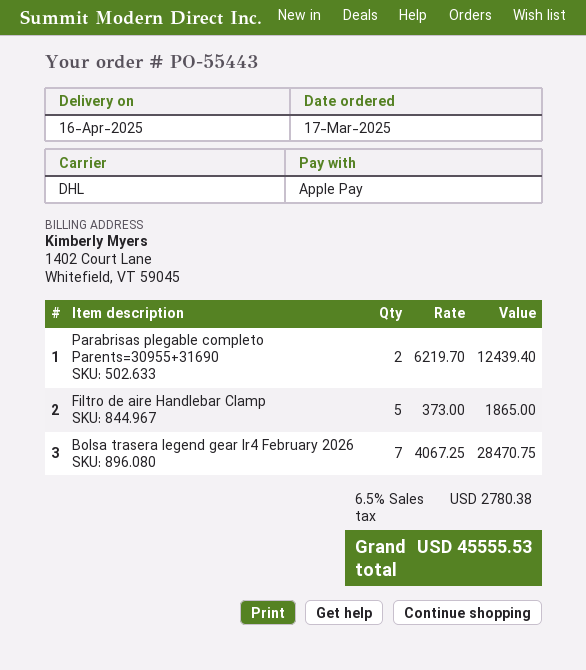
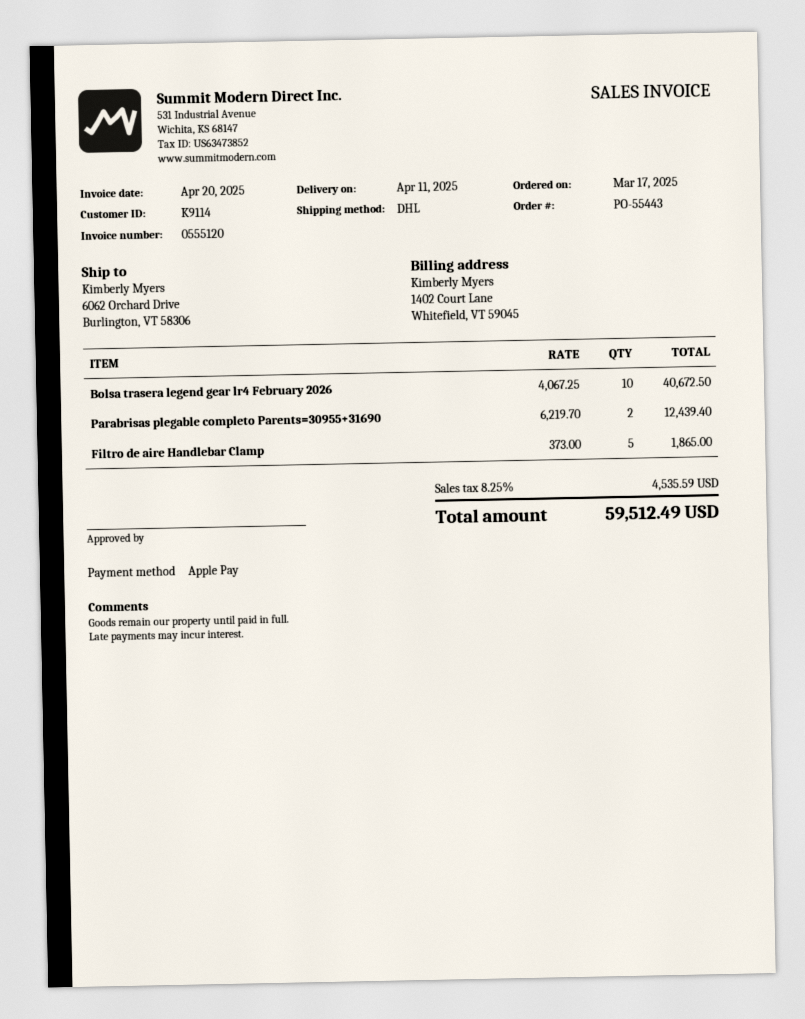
delivery date: 2025-04-16 -> 2025-04-11
Bolsa trasera legend gear lr4 February 2026: 7 x 4067.25 = 28470.75 -> 10 x 4067.25 = 40672.50
tax: 6.5% = 2780.38 -> 8.25% = 4535.59
total: 45555.53 -> 59512.49

